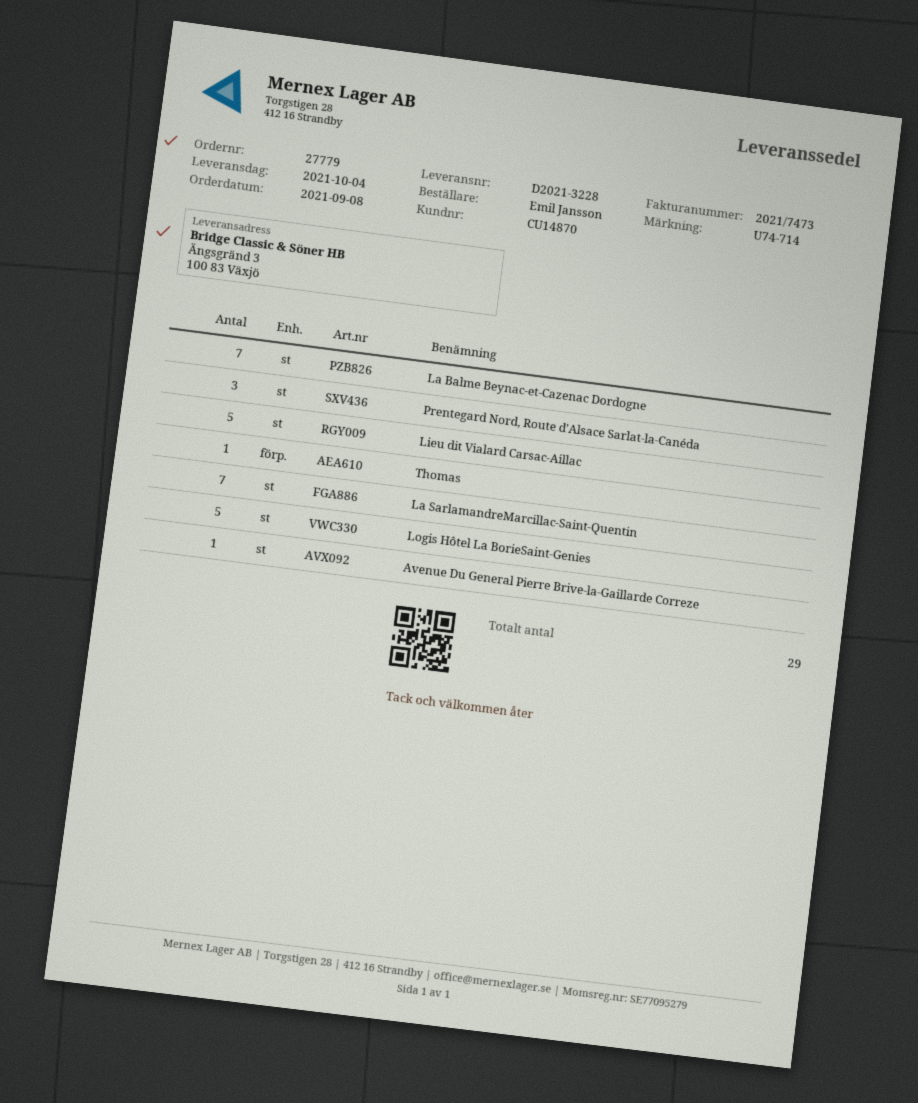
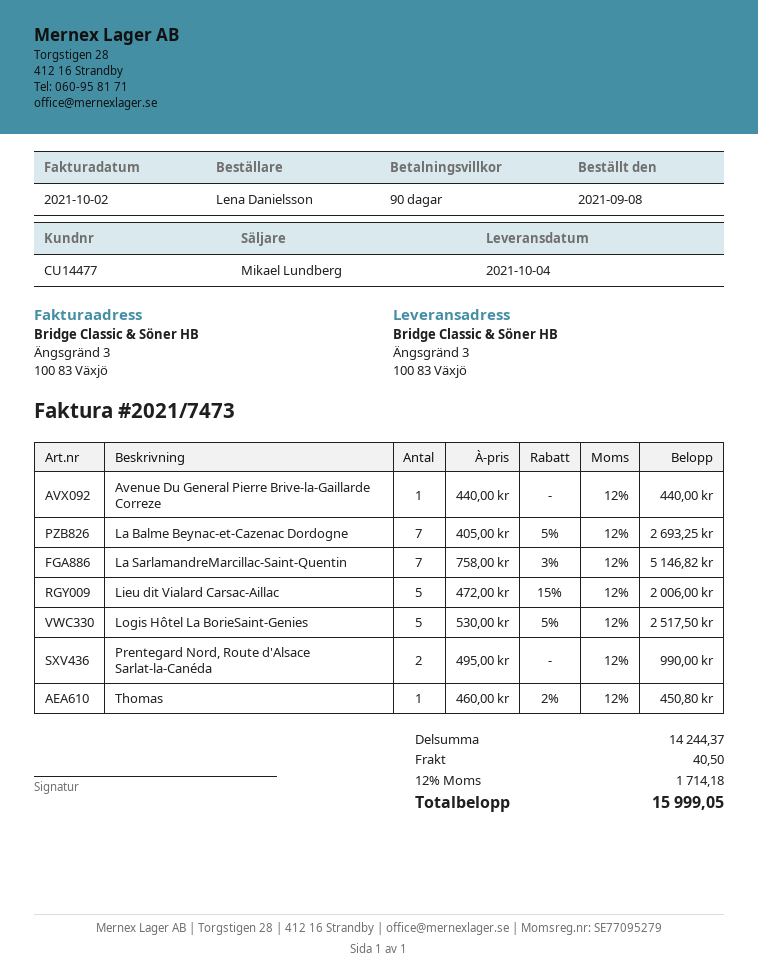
customer number: CU14870 -> CU14477
ordered by: Emil Jansson -> Lena Danielsson
Prentegard Nord, Route d'Alsace Sarlat-la-Canéda: 3 -> 2

